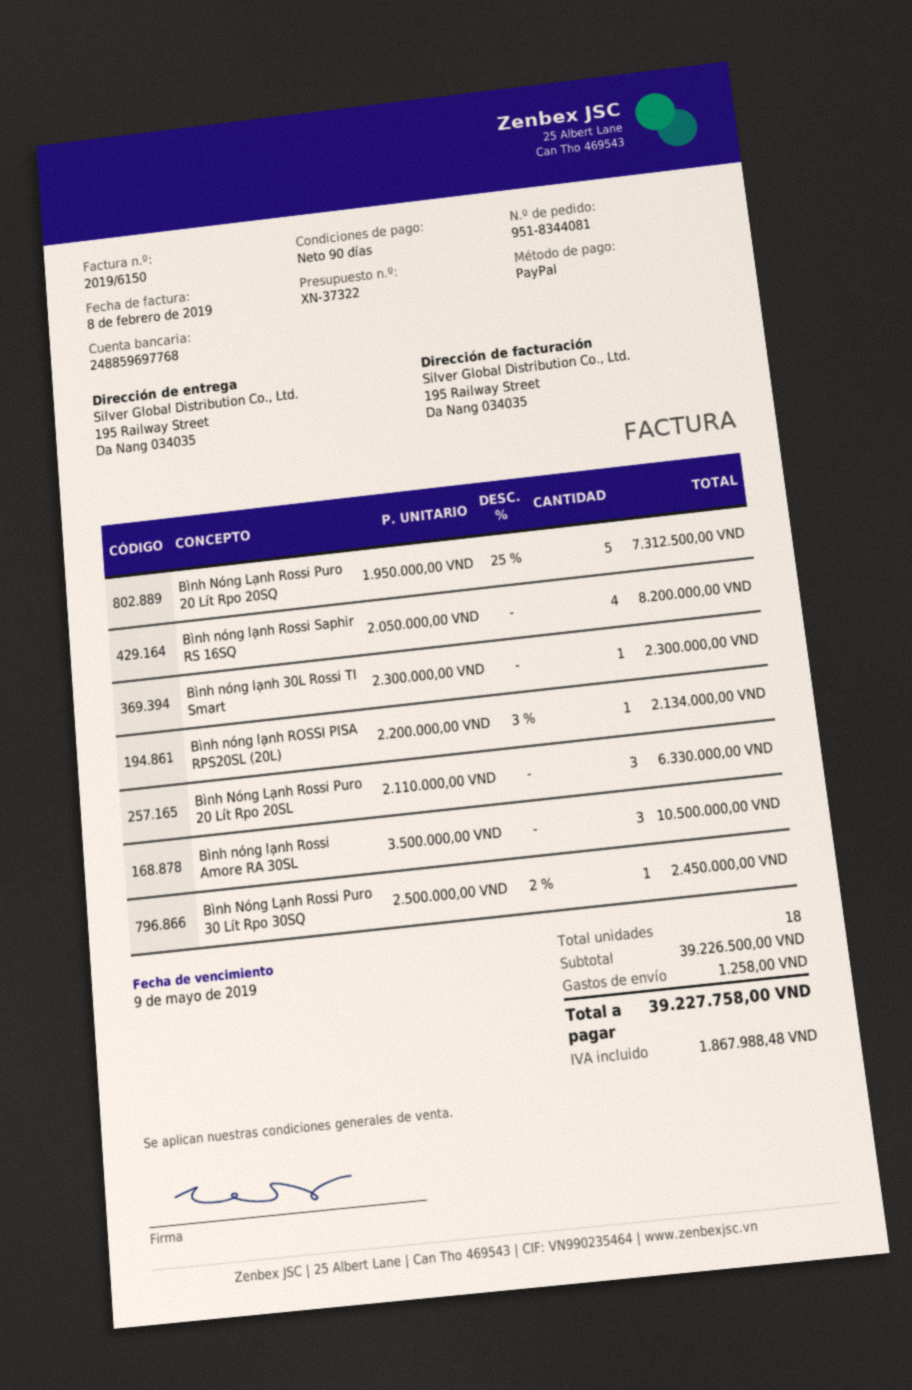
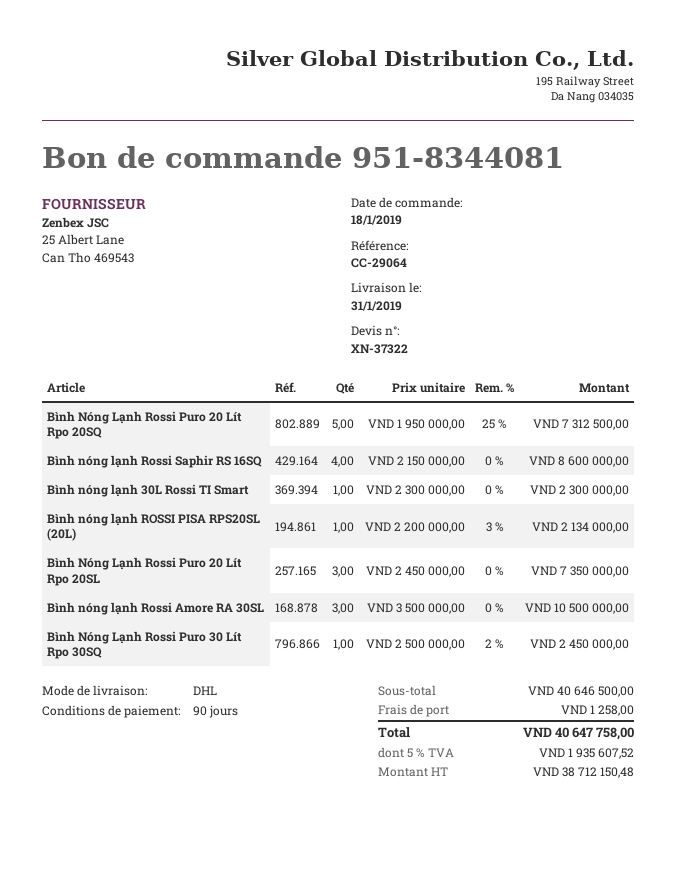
Bình nóng lạnh Rossi Saphir RS 16SQ: 4 x 2050000.00 = 8200000.00 -> 4 x 2150000.00 = 8600000.00
Bình Nóng Lạnh Rossi Puro 20 Lít Rpo 20SL: 3 x 2110000.00 = 6330000.00 -> 3 x 2450000.00 = 7350000.00
subtotal: 39226500.00 -> 40646500.00
tax: 1867988.48 -> 1935607.52
total: 39227758.00 -> 40647758.00

